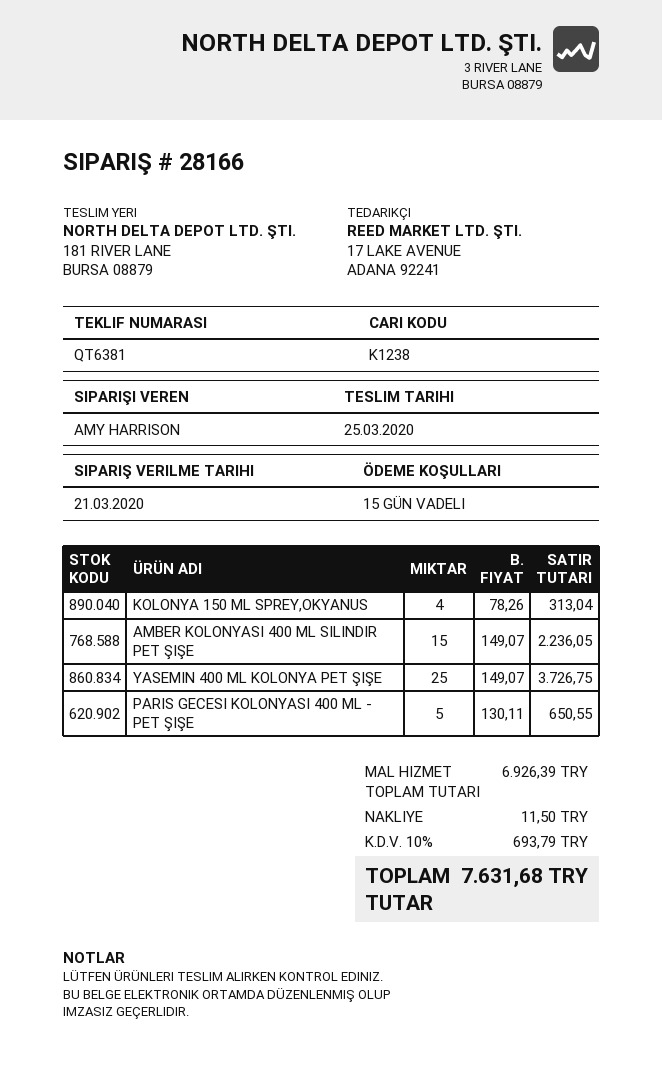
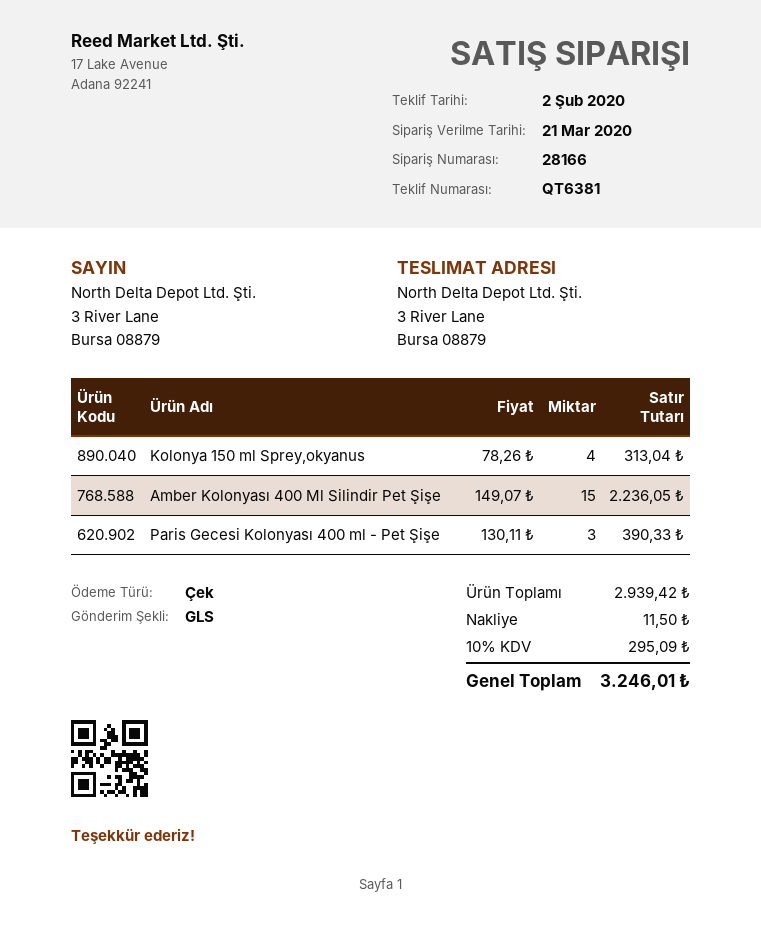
ship to: 181 RIVER LANE, BURSA 08879 -> 3 River Lane, Bursa 08879
YASEMIN 400 ML KOLONYA PET ŞIŞE: 25 x 149.07 = 3726.75 -> none
PARIS GECESI KOLONYASI 400 ML - PET ŞIŞE: 5 x 130.11 = 650.55 -> 3 x 130.11 = 390.33
subtotal: 6926.39 -> 2939.42
tax: 10% = 693.79 -> 10% = 295.09
total: 7631.68 -> 3246.01

